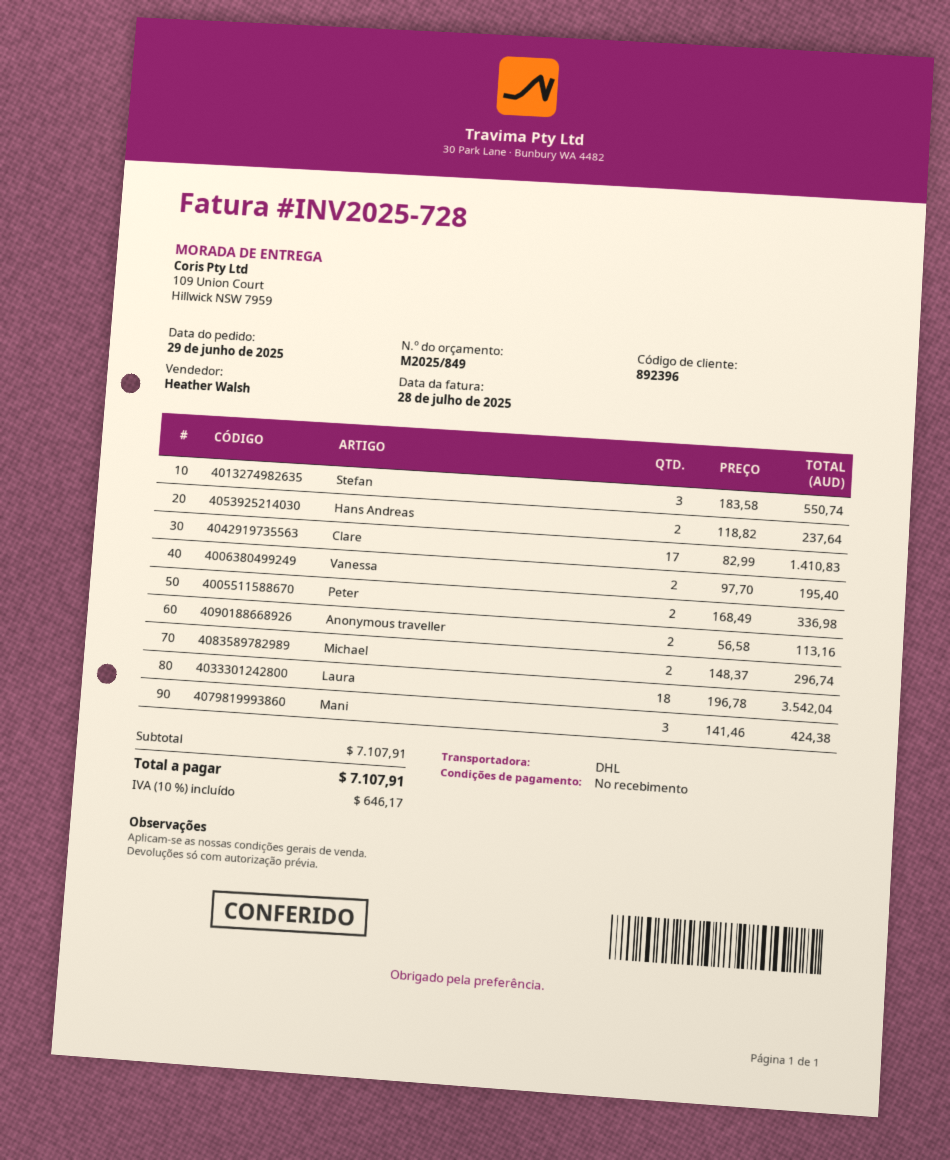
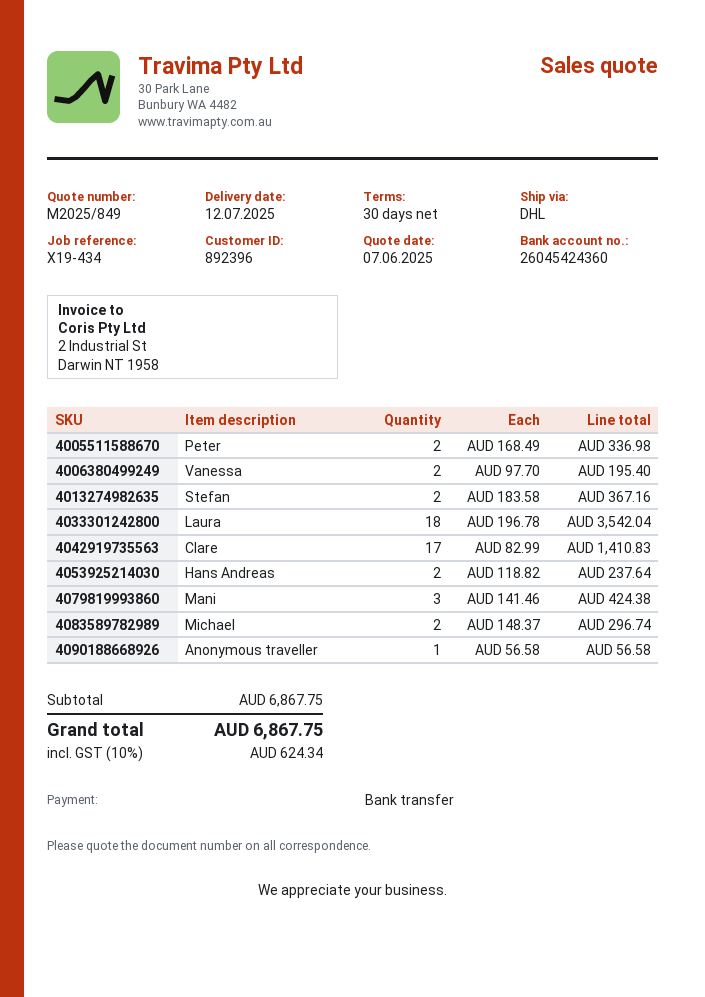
payment terms: on receipt -> 30 days
Stefan: 3 x 183.58 = 550.74 -> 2 x 183.58 = 367.16
Anonymous traveller: 2 x 56.58 = 113.16 -> 1 x 56.58 = 56.58
subtotal: 7107.91 -> 6867.75
tax: 10% = 646.17 -> 10% = 624.34
total: 7107.91 -> 6867.75

